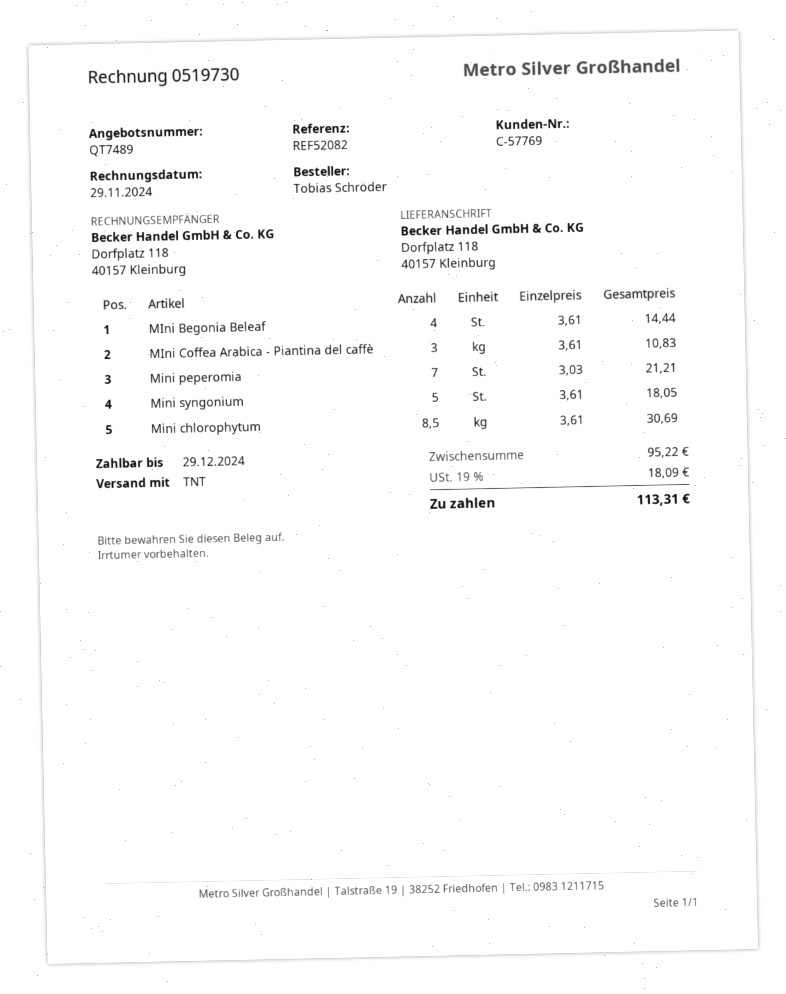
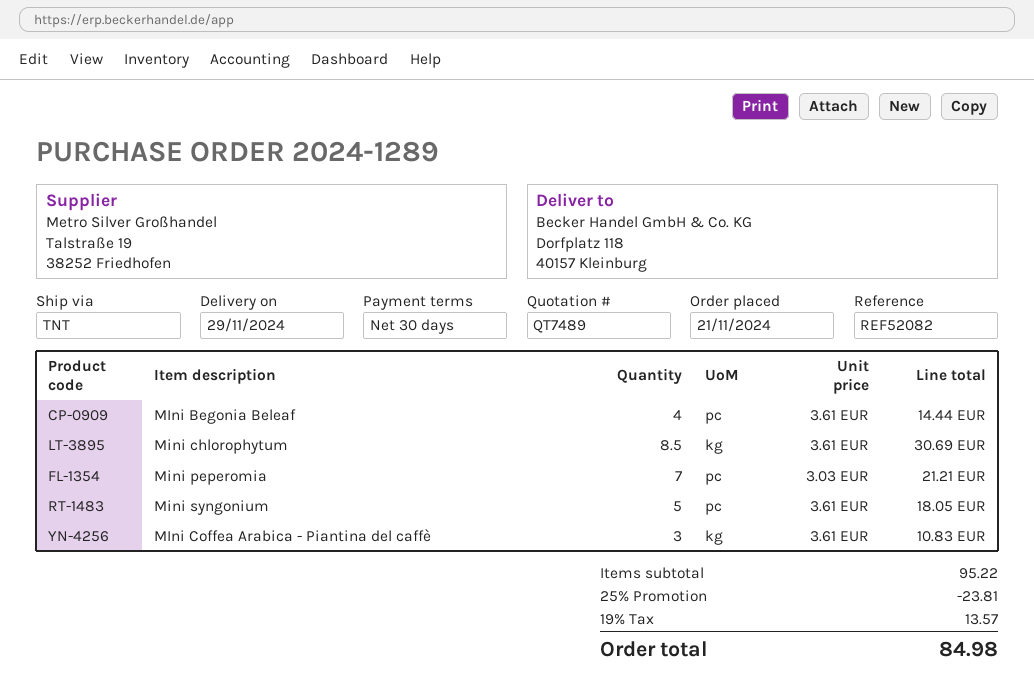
discount: none -> 25% = 23.81
tax: 19% = 18.09 -> 19% = 13.57
total: 113.31 -> 84.98

